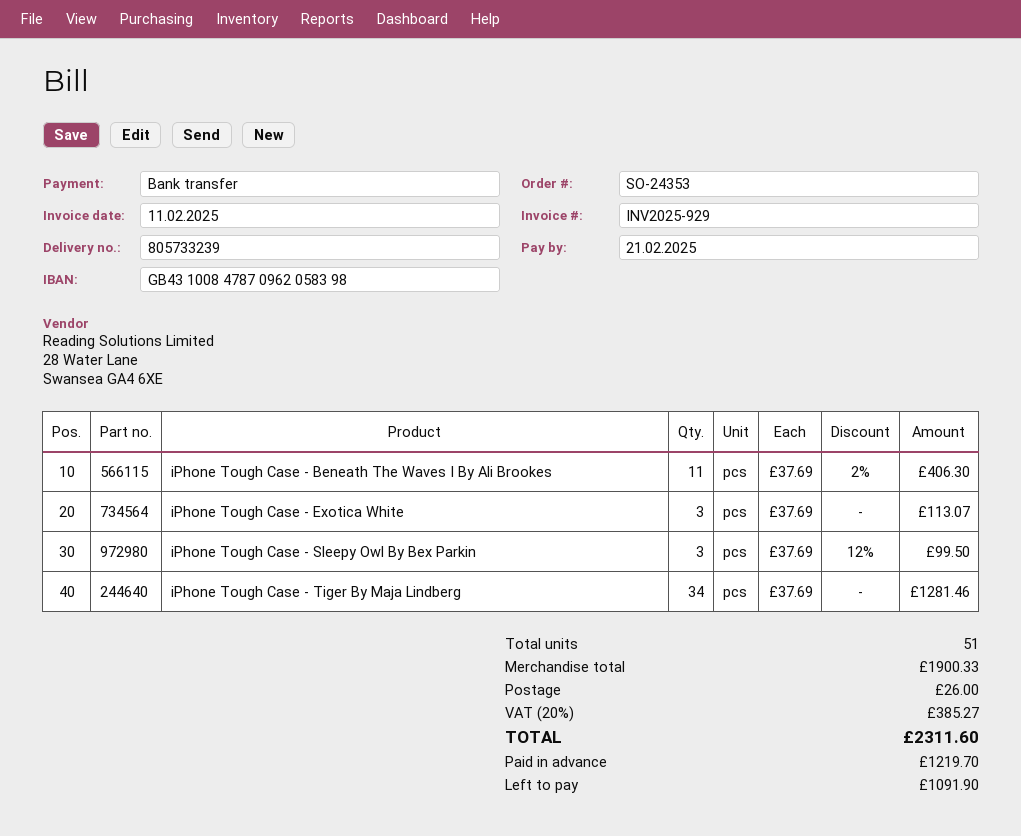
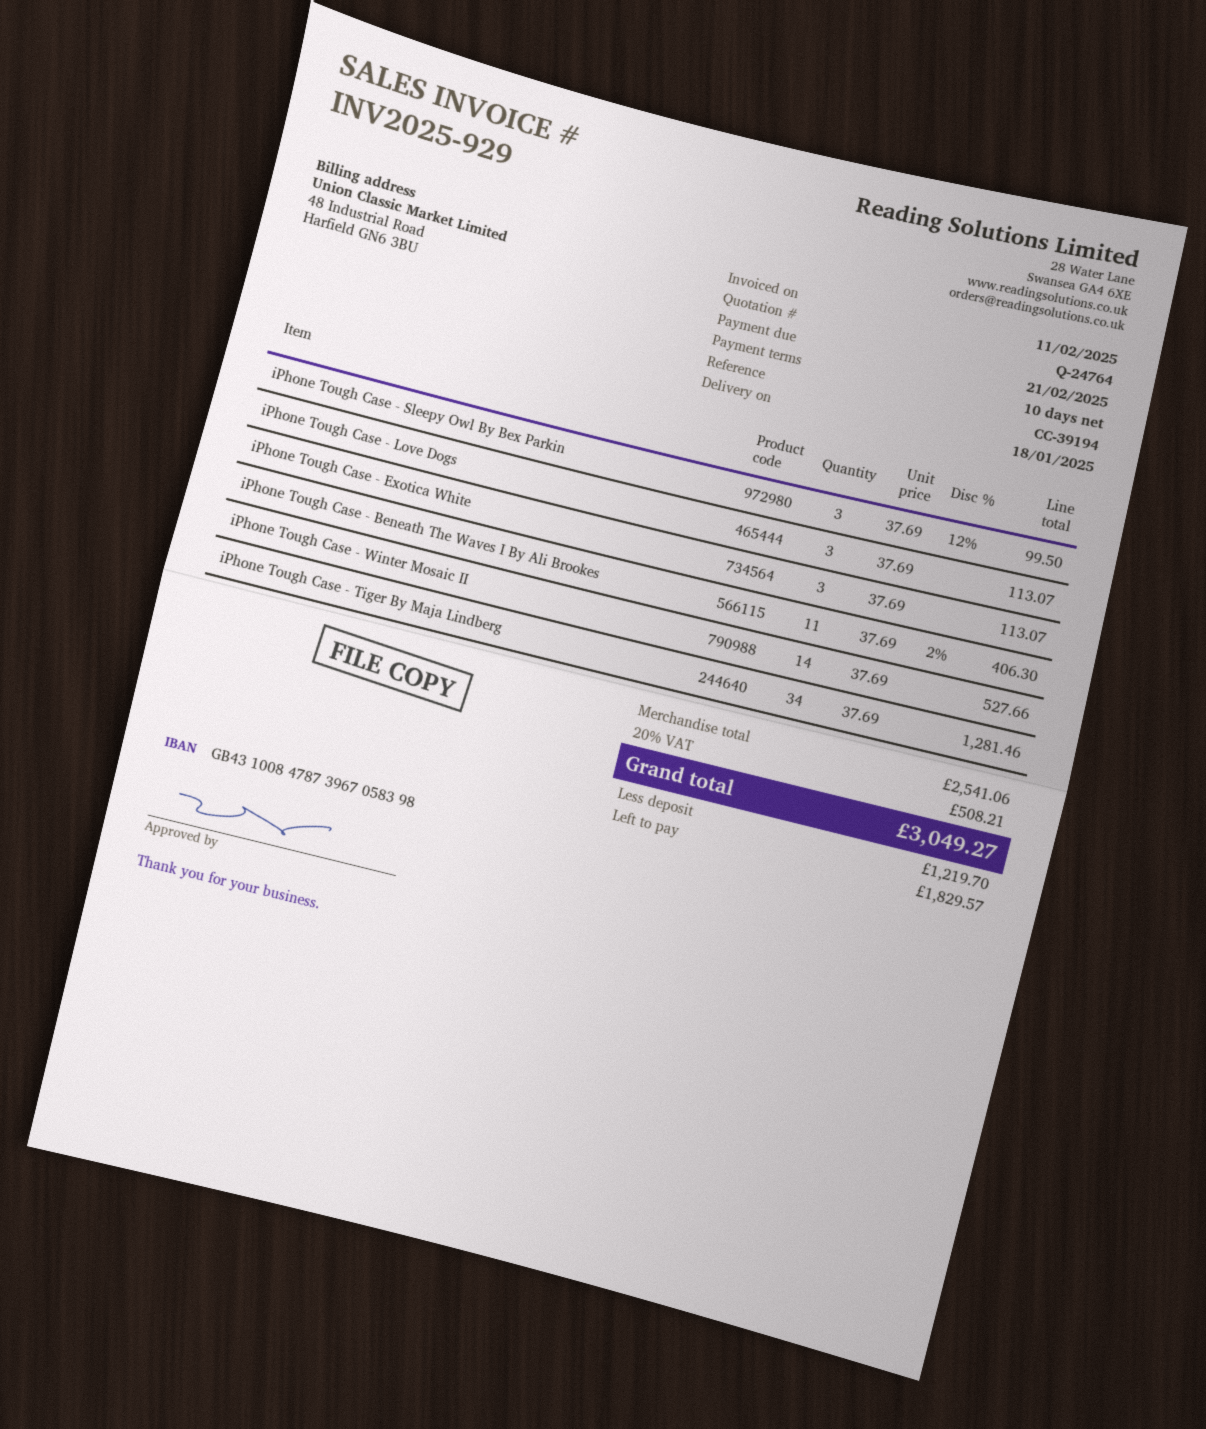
bank account: GB43100847870962058398 -> GB43100847873967058398
iPhone Tough Case - Love Dogs: none -> 3 x 37.69 = 113.07
iPhone Tough Case - Winter Mosaic II: none -> 14 x 37.69 = 527.66
subtotal: 1900.33 -> 2541.06
shipping: 26.00 -> none
tax: 20% = 385.27 -> 20% = 508.21
total: 2311.60 -> 3049.27
balance: 1091.90 -> 1829.57

